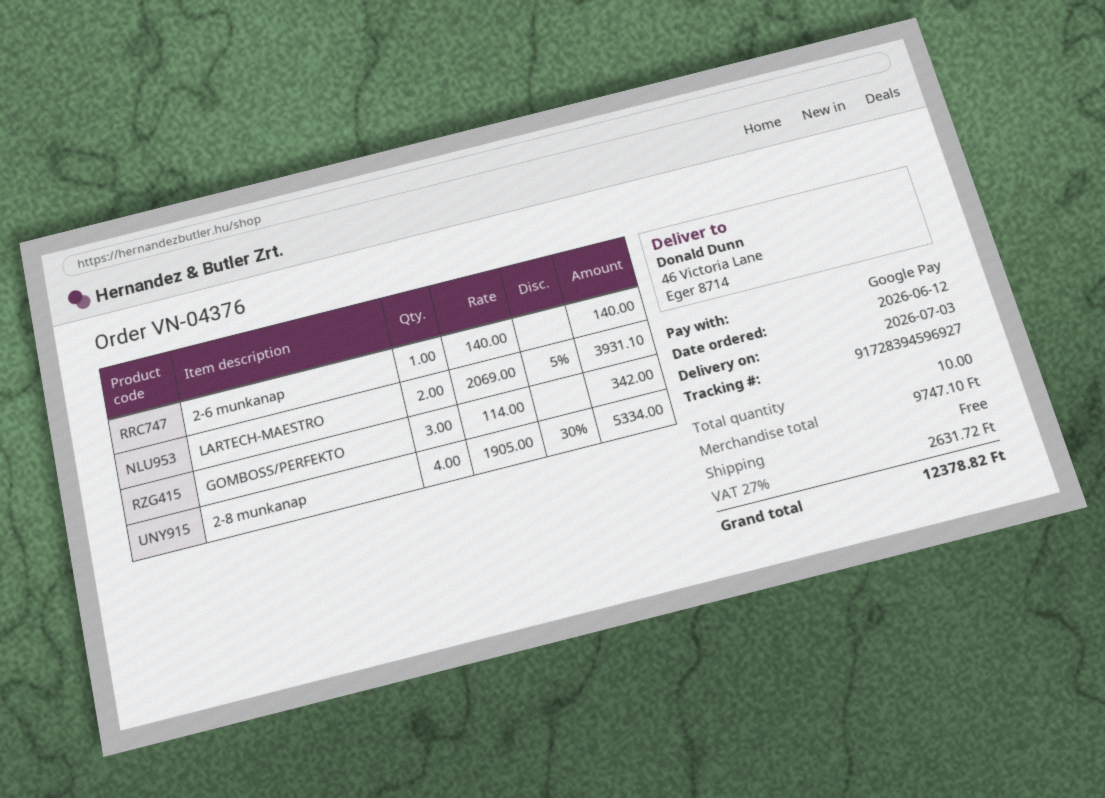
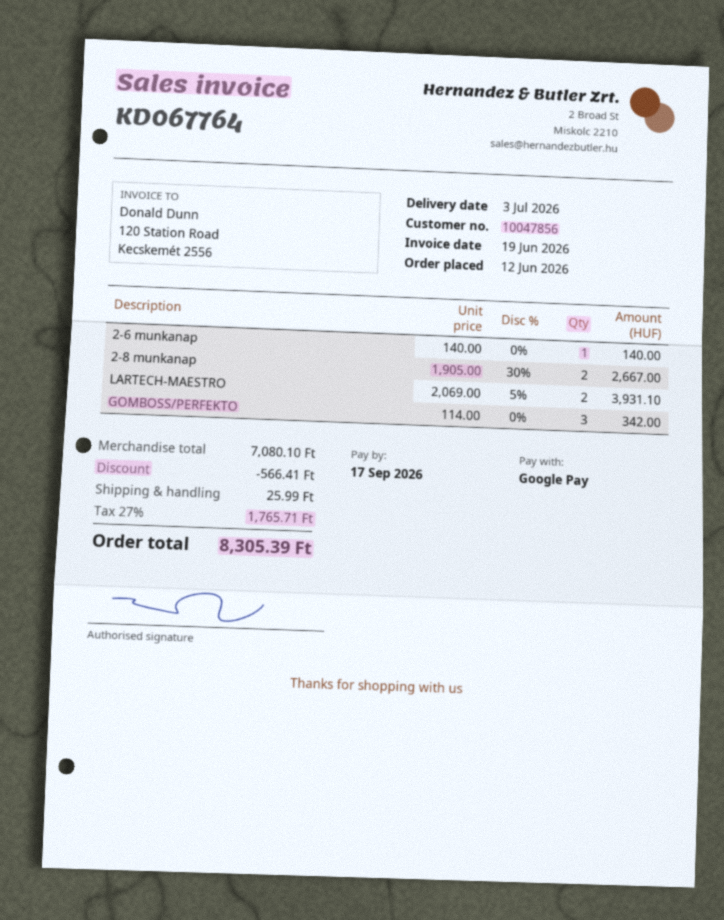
2-8 munkanap: 4 x 1905.00 - 30% = 5334.00 -> 2 x 1905.00 - 30% = 2667.00
subtotal: 9747.10 -> 7080.10
discount: none -> 566.41
shipping: 0.00 -> 25.99
tax: 27% = 2631.72 -> 27% = 1765.71
total: 12378.82 -> 8305.39

